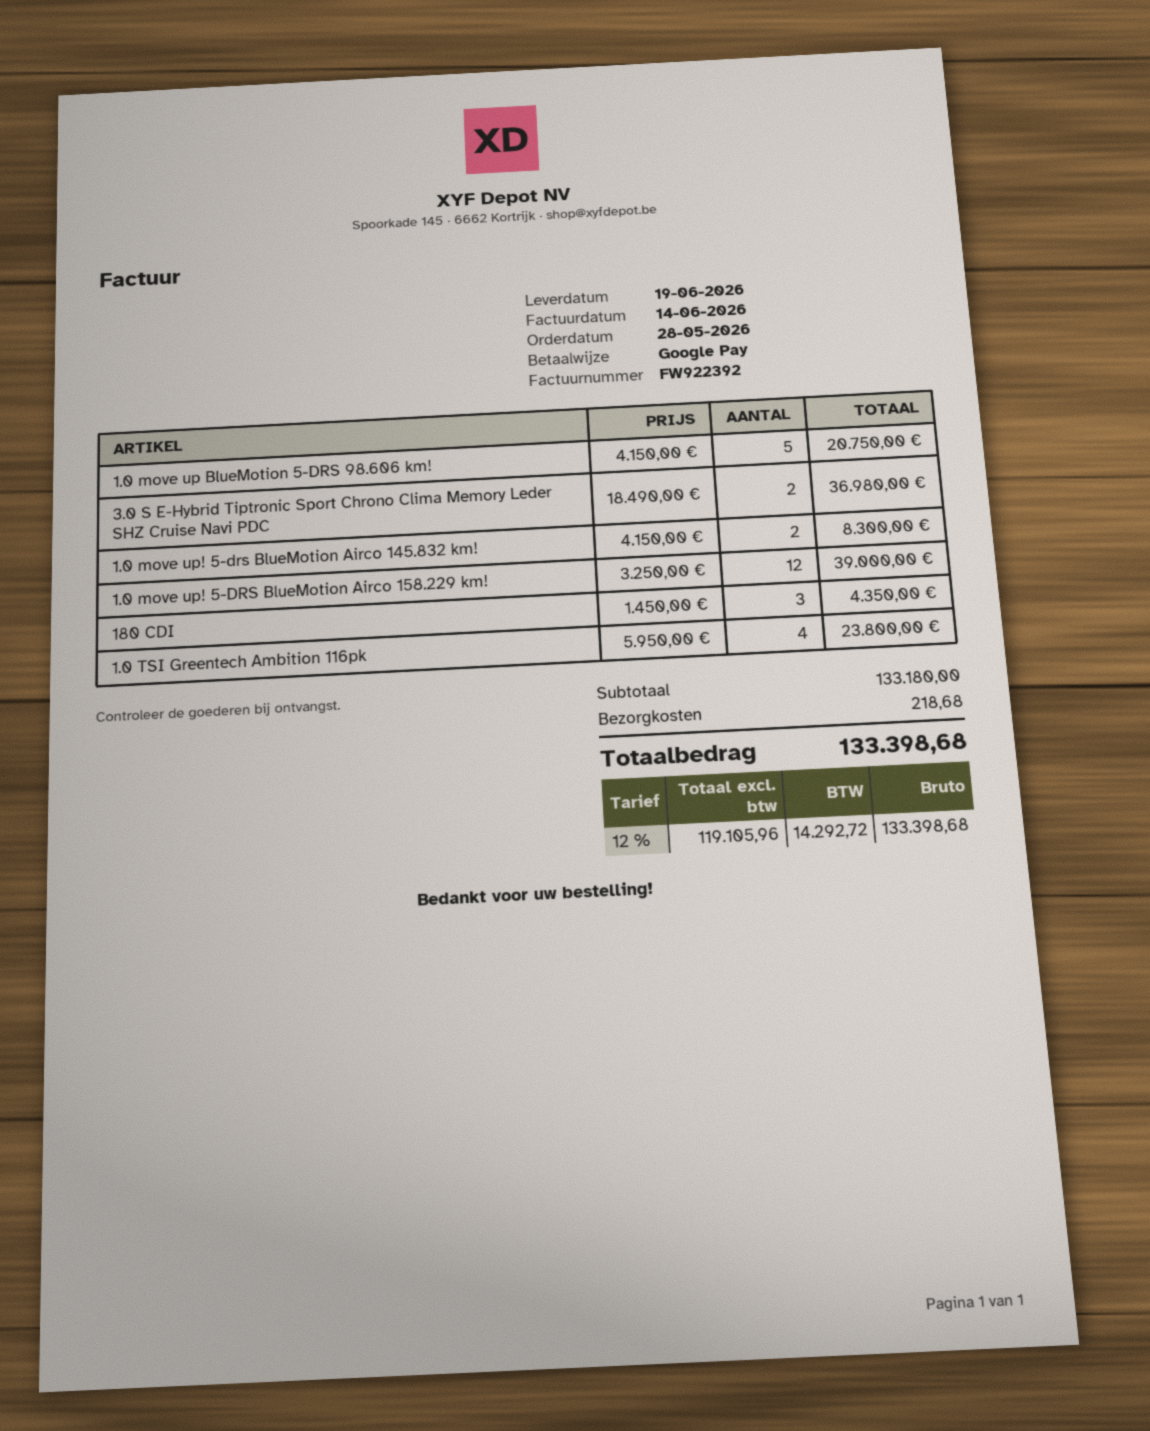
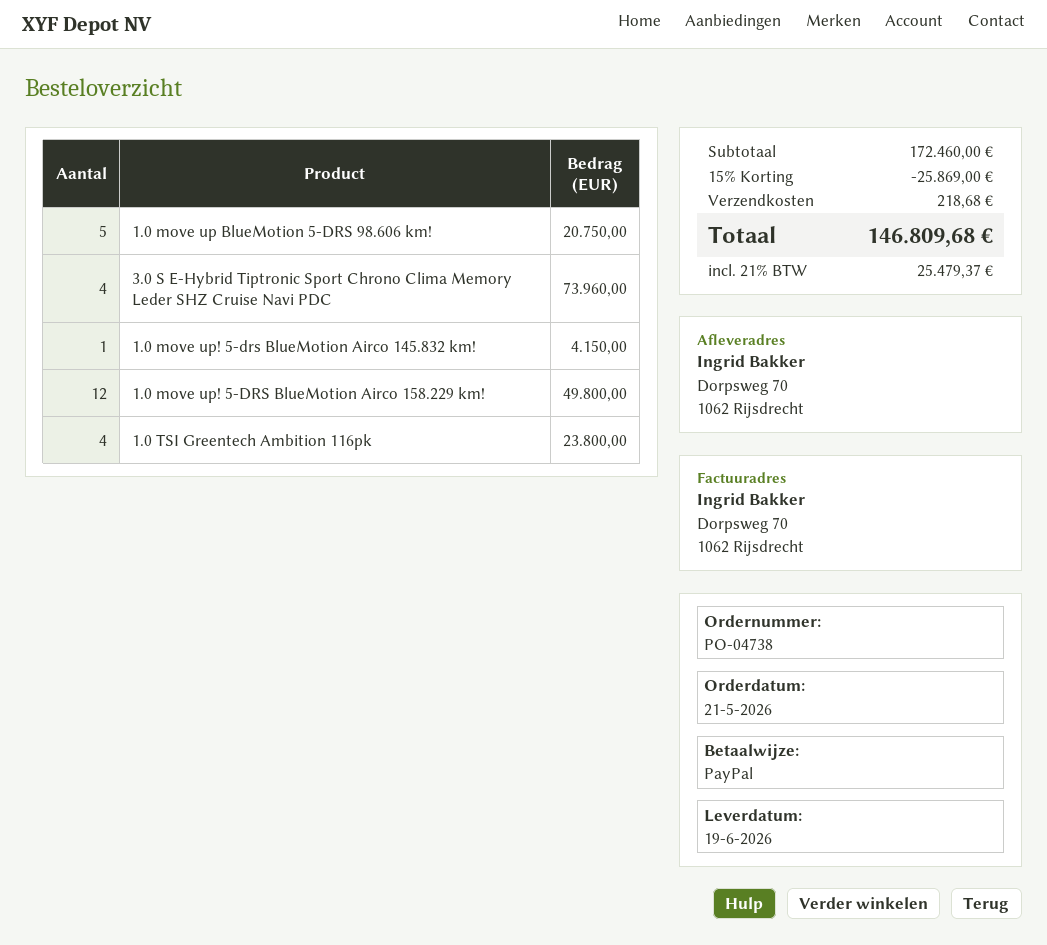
order date: 2026-05-28 -> 2026-05-21
payment method: Google Pay -> PayPal
3.0 S E-Hybrid Tiptronic Sport Chrono Clima Memory Leder SHZ Cruise Navi PDC: 2 for 36980.00 -> 4 for 73960.00
1.0 move up! 5-drs BlueMotion Airco 145.832 km!: 2 for 8300.00 -> 1 for 4150.00
1.0 move up! 5-DRS BlueMotion Airco 158.229 km!: 12 for 39000.00 -> 12 for 49800.00
180 CDI: 3 for 4350.00 -> none
subtotal: 133180.00 -> 172460.00
discount: none -> 15% = 25869.00
tax: 12% = 14292.72 -> 21% = 25479.37
total: 133398.68 -> 146809.68

